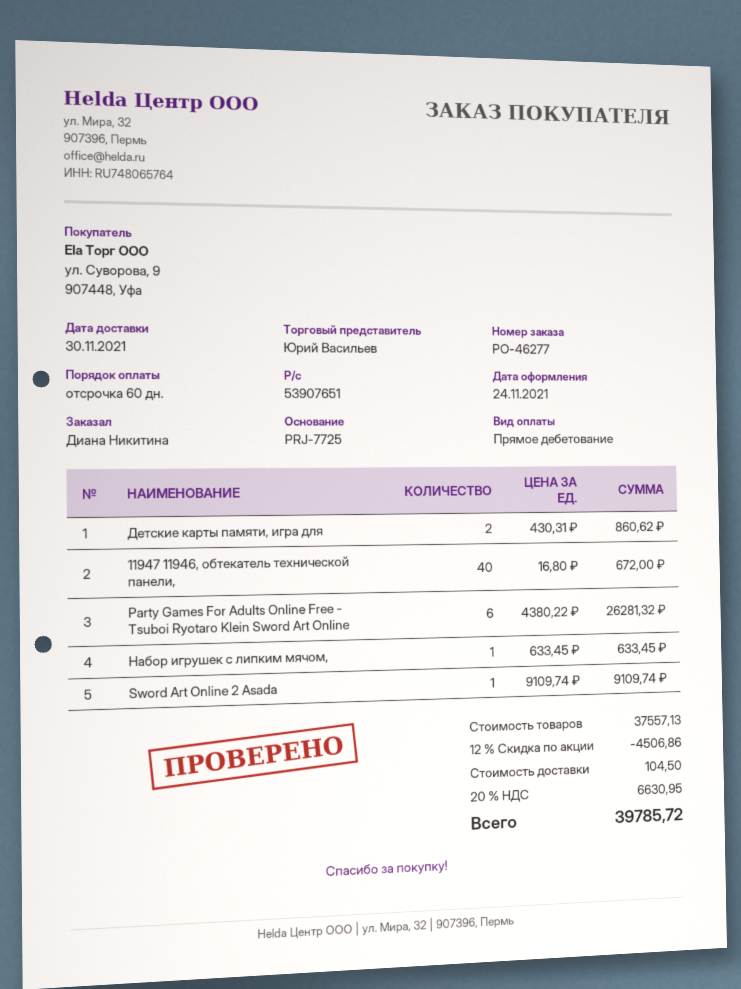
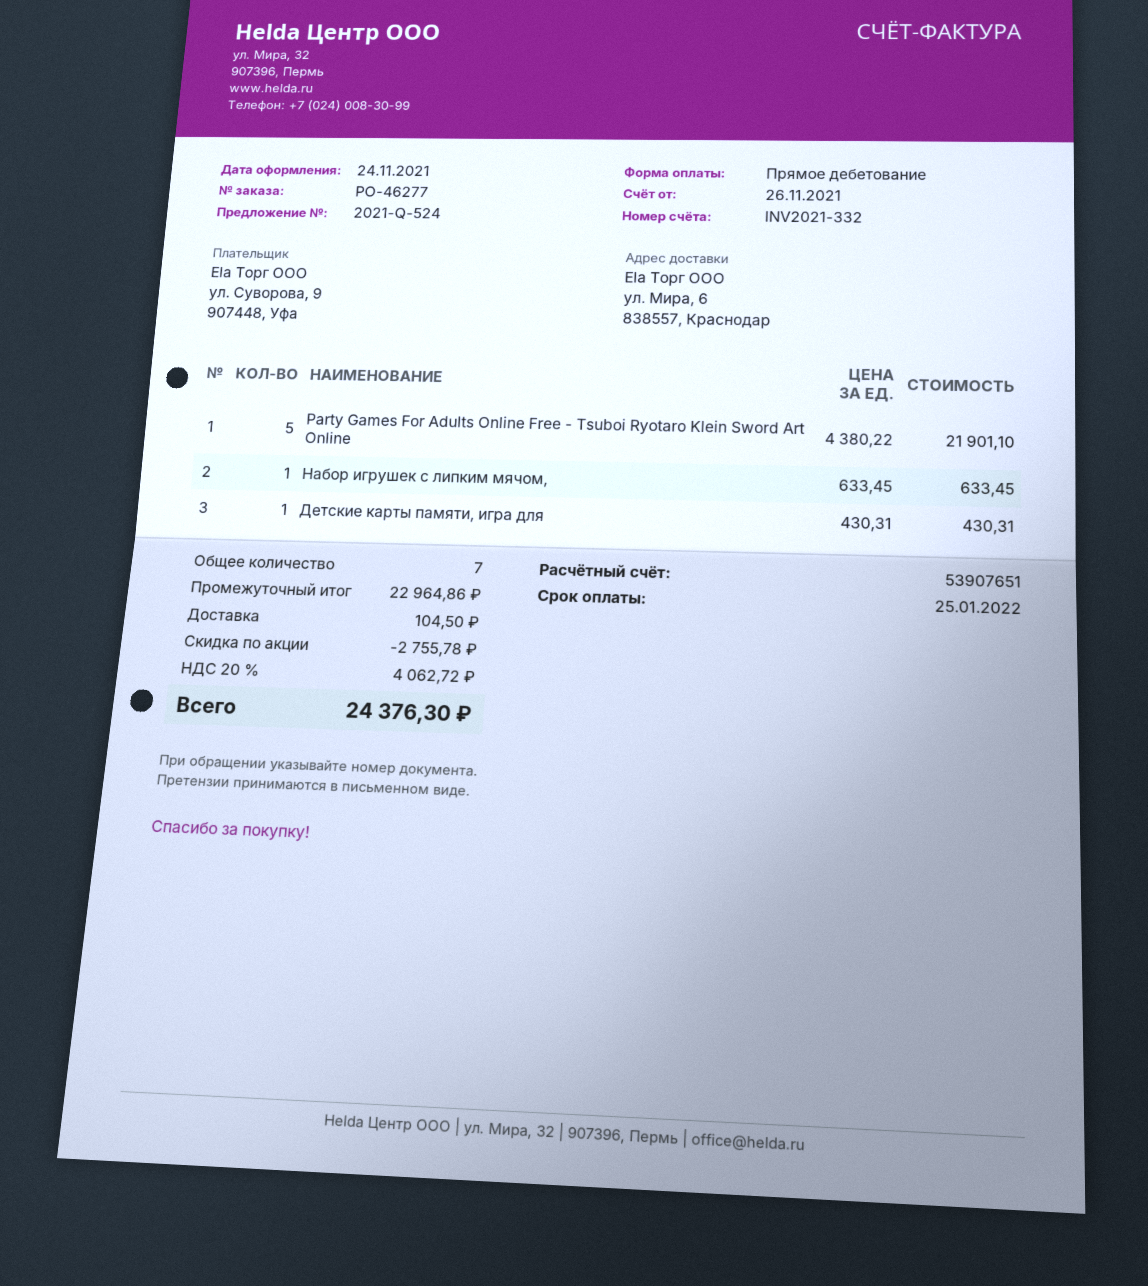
Детские карты памяти, игра для: 2 x 430.31 = 860.62 -> 1 x 430.31 = 430.31
11947 11946, обтекатель технической панели,: 40 x 16.80 = 672.00 -> none
Party Games For Adults Online Free - Tsuboi Ryotaro Klein Sword Art Online: 6 x 4380.22 = 26281.32 -> 5 x 4380.22 = 21901.10
Sword Art Online 2 Asada: 1 x 9109.74 = 9109.74 -> none
subtotal: 37557.13 -> 22964.86
discount: 4506.86 -> 2755.78
tax: 20% = 6630.95 -> 20% = 4062.72
total: 39785.72 -> 24376.30

